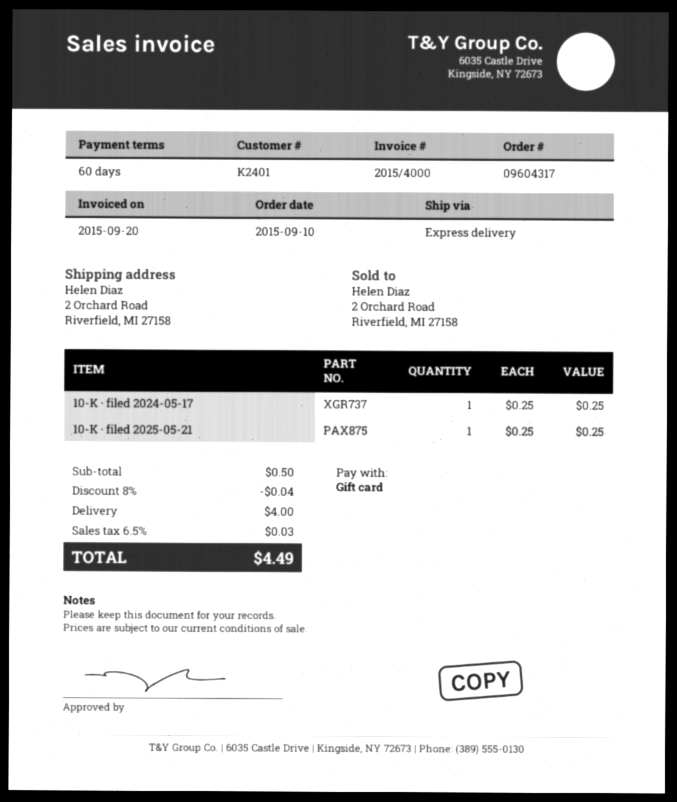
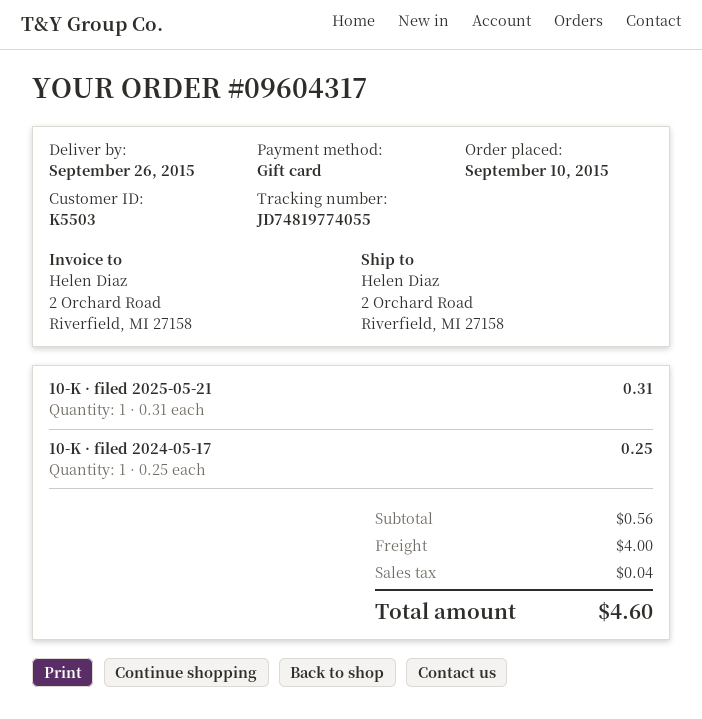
customer number: K2401 -> K5503
10-K · filed 2025-05-21: 1 x 0.25 = 0.25 -> 1 x 0.31 = 0.31
subtotal: 0.50 -> 0.56
discount: 8% = 0.04 -> none
tax: 0.03 -> 0.04
total: 4.49 -> 4.60

